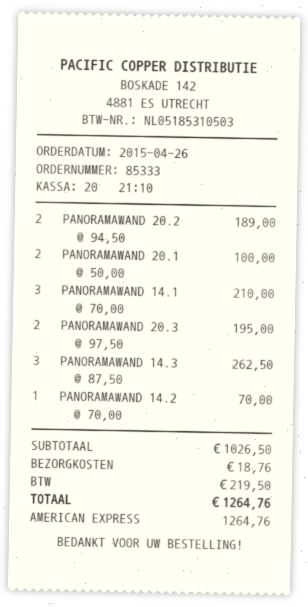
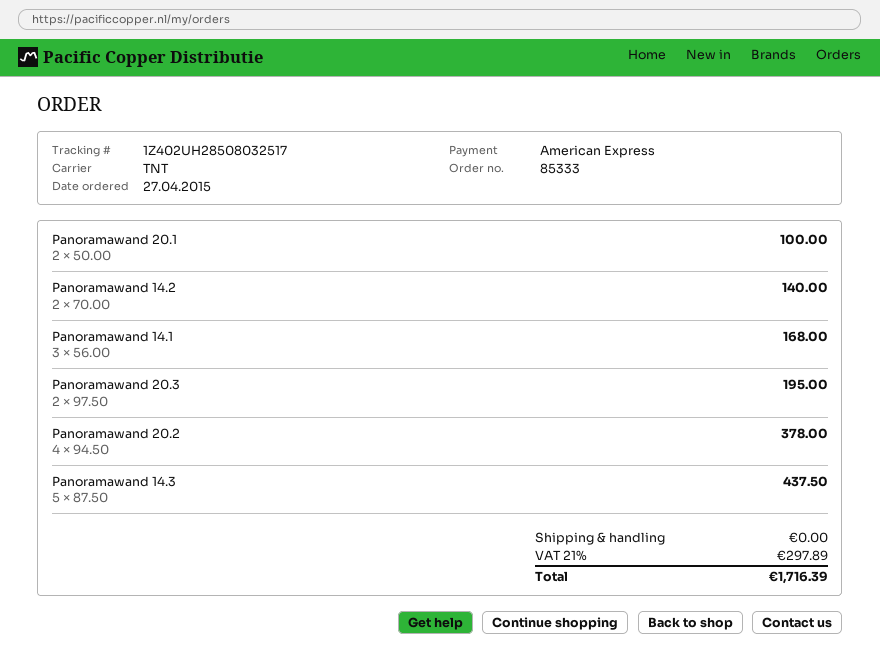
order date: 2015-04-26 -> 2015-04-27
PANORAMAWAND 20.2: 2 x 94.50 = 189.00 -> 4 x 94.50 = 378.00
PANORAMAWAND 14.1: 3 x 70.00 = 210.00 -> 3 x 56.00 = 168.00
PANORAMAWAND 14.3: 3 x 87.50 = 262.50 -> 5 x 87.50 = 437.50
PANORAMAWAND 14.2: 1 x 70.00 = 70.00 -> 2 x 70.00 = 140.00
shipping: 18.76 -> 0.00
tax: 219.50 -> 297.89
total: 1264.76 -> 1716.39

